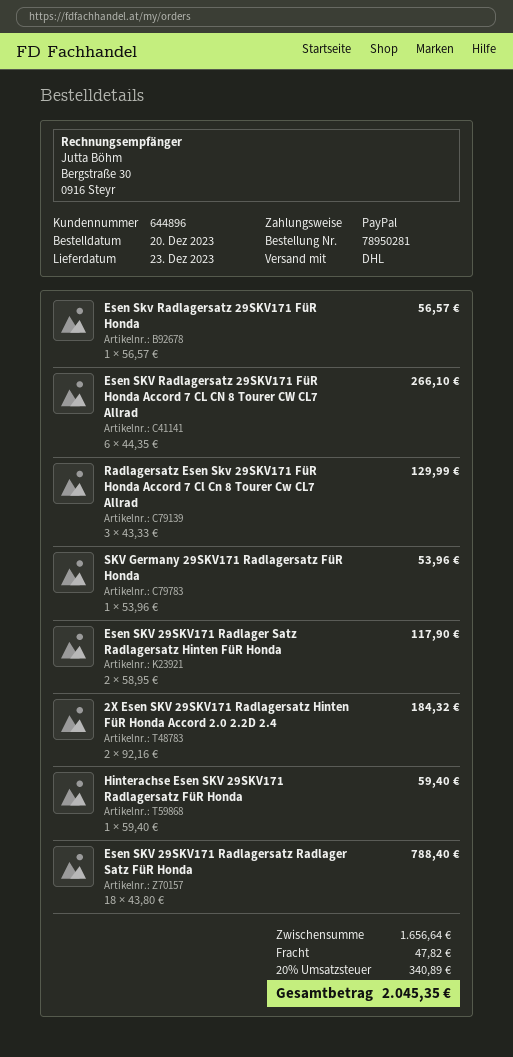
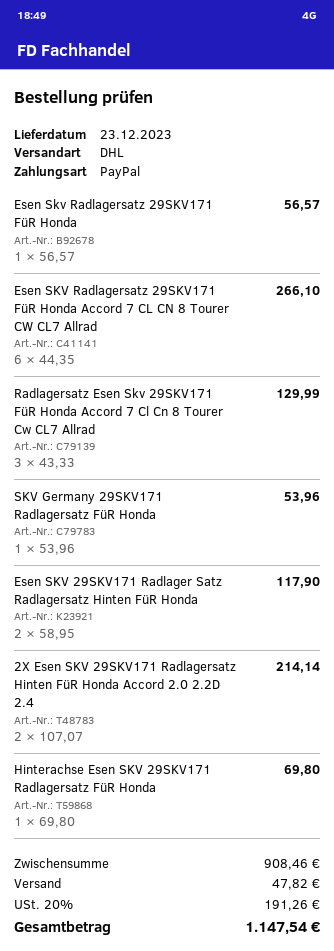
2X Esen SKV 29SKV171 Radlagersatz Hinten FüR Honda Accord 2.0 2.2D 2.4: 2 x 92.16 = 184.32 -> 2 x 107.07 = 214.14
Hinterachse Esen SKV 29SKV171 Radlagersatz FüR Honda: 1 x 59.40 = 59.40 -> 1 x 69.80 = 69.80
Esen SKV 29SKV171 Radlagersatz Radlager Satz FüR Honda: 18 x 43.80 = 788.40 -> none
subtotal: 1656.64 -> 908.46
tax: 20% = 340.89 -> 20% = 191.26
total: 2045.35 -> 1147.54

